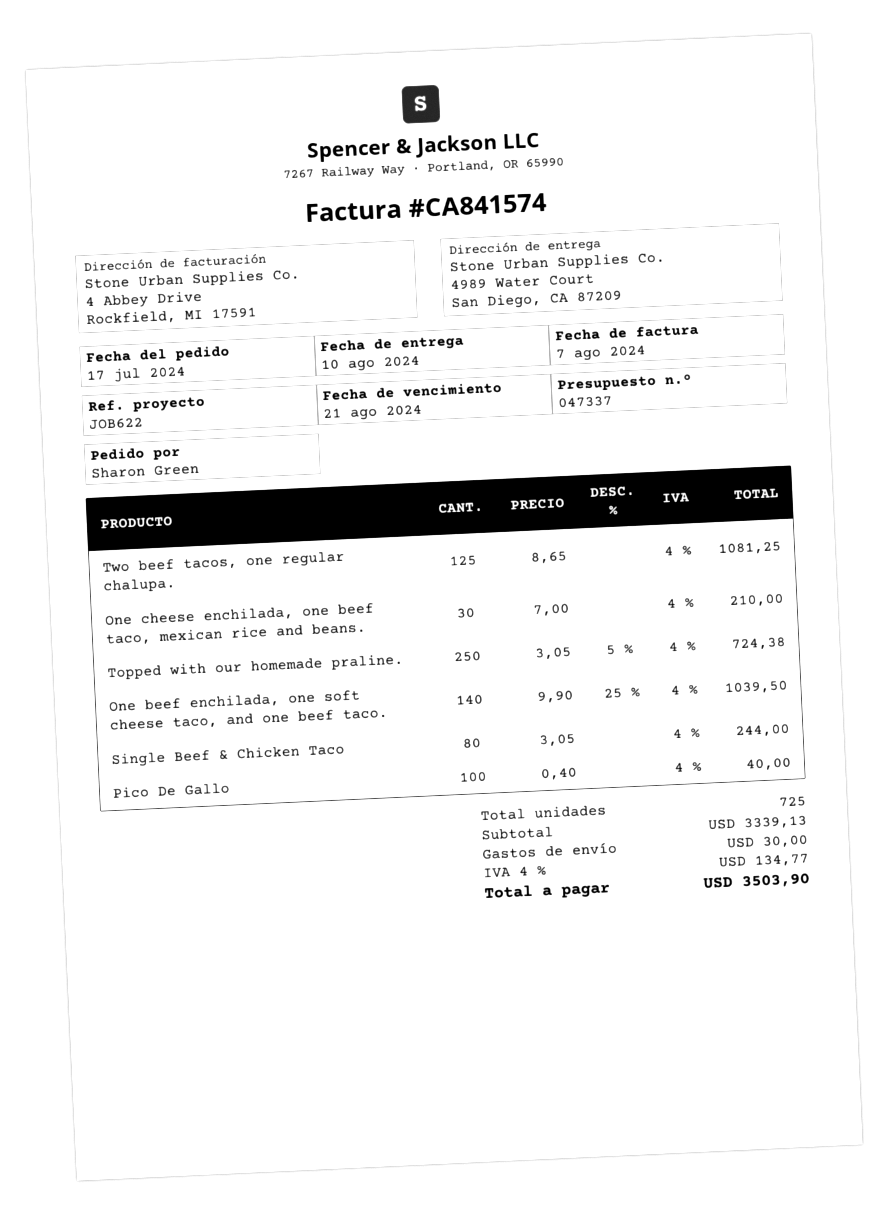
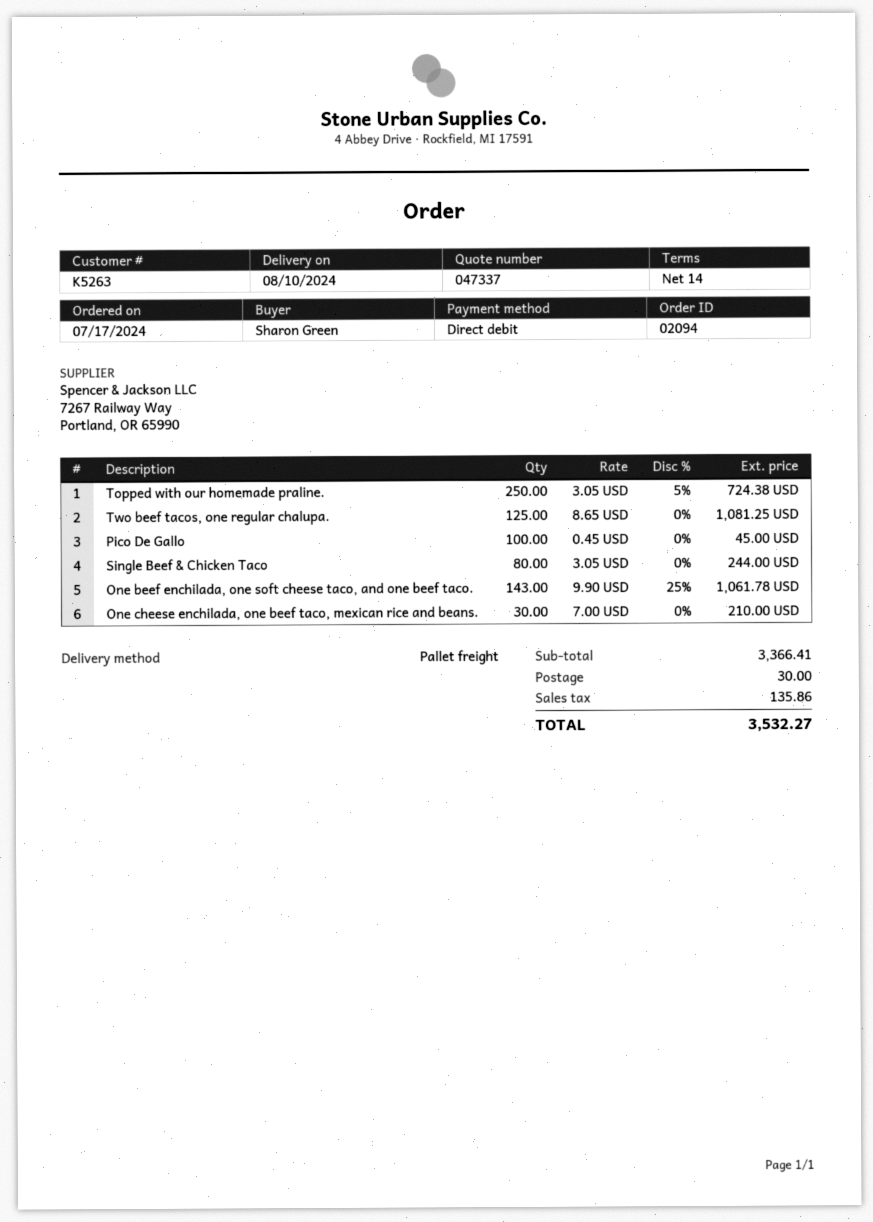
One beef enchilada, one soft cheese taco, and one beef taco.: 140 x 9.90 - 25% = 1039.50 -> 143 x 9.90 - 25% = 1061.78
Pico De Gallo: 100 x 0.40 = 40.00 -> 100 x 0.45 = 45.00
subtotal: 3339.13 -> 3366.41
tax: 134.77 -> 135.86
total: 3503.90 -> 3532.27

